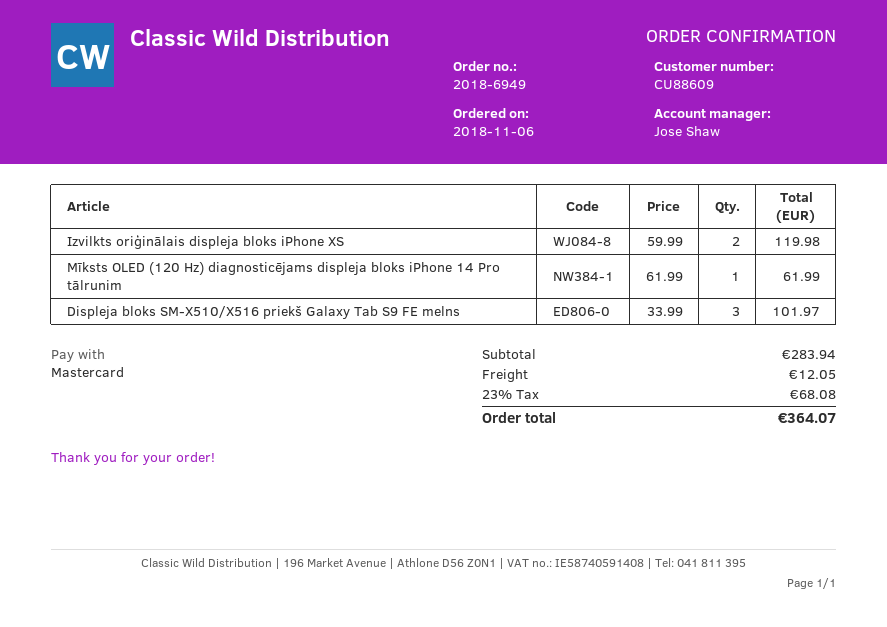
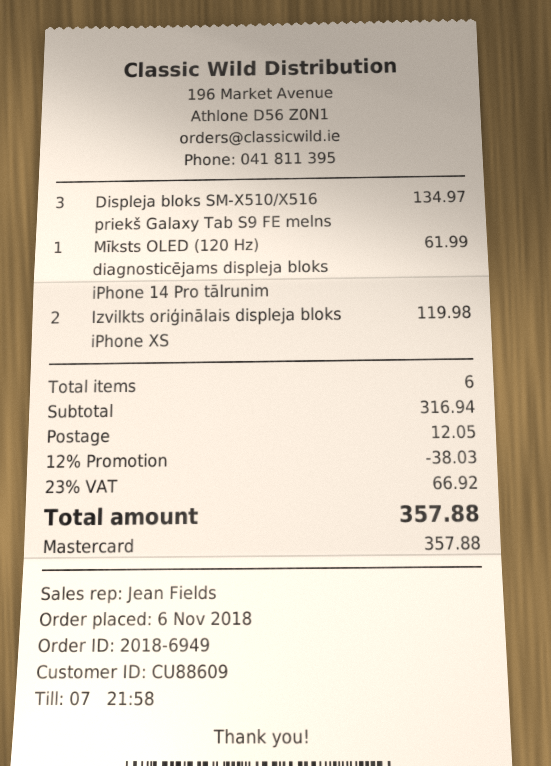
sales rep: Jose Shaw -> Jean Fields
Displeja bloks SM-X510/X516 priekš Galaxy Tab S9 FE melns: 3 for 101.97 -> 3 for 134.97
subtotal: 283.94 -> 316.94
discount: none -> 12% = 38.03
tax: 23% = 68.08 -> 23% = 66.92
total: 364.07 -> 357.88

